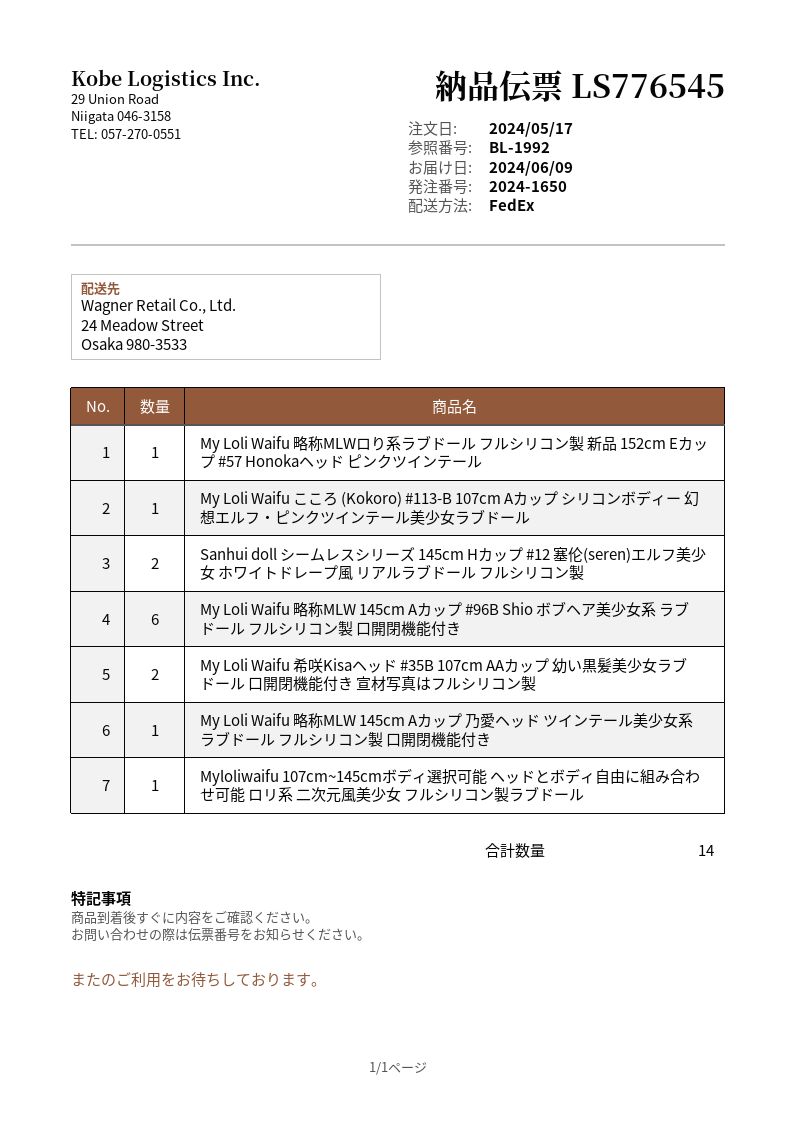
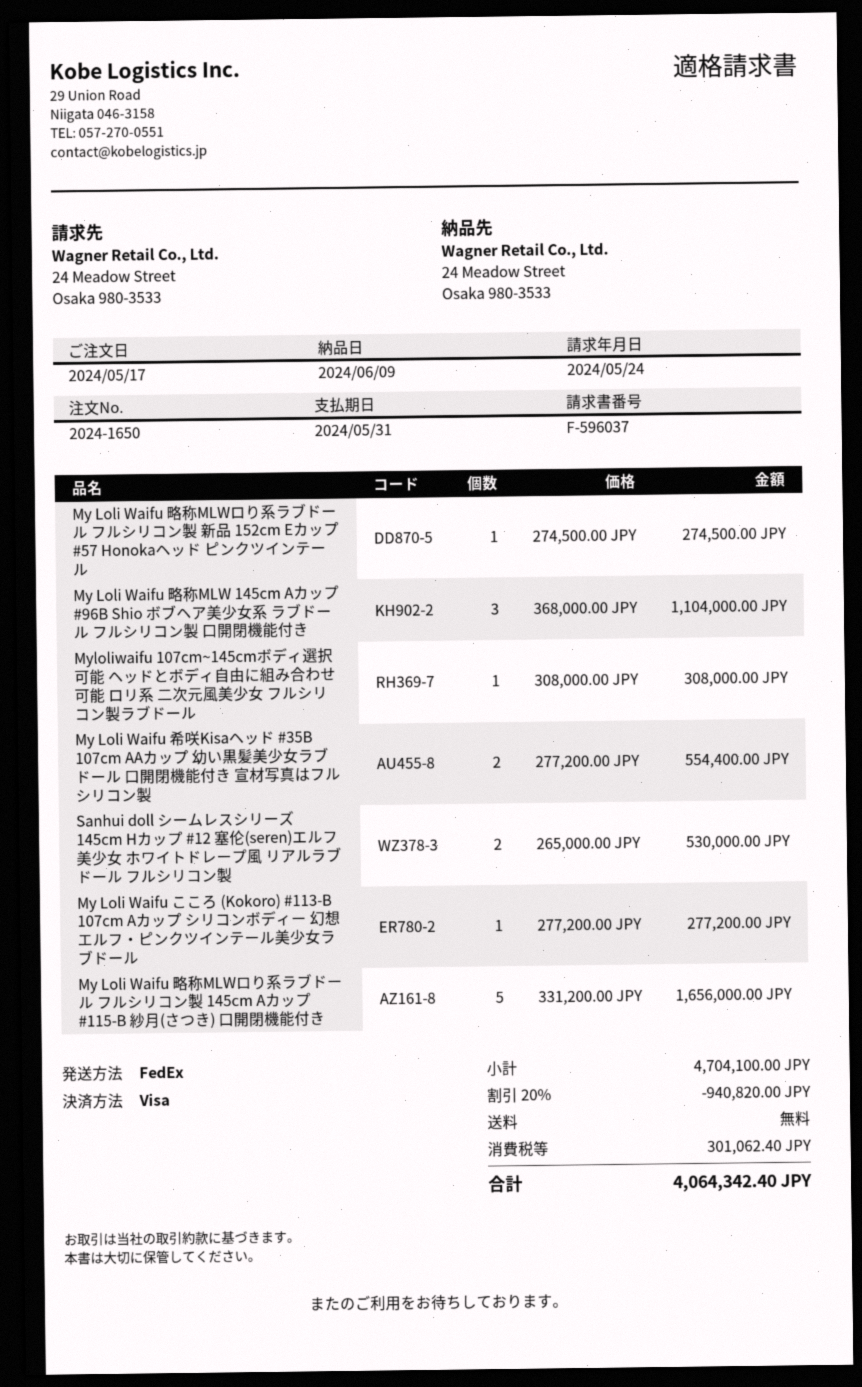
My Loli Waifu 略称MLW 145cm Aカップ #96B Shio ボブヘア美少女系 ラブドール フルシリコン製 口開閉機能付き: 6 -> 3
My Loli Waifu 略称MLW 145cm Aカップ 乃愛ヘッド ツインテール美少女系 ラブドール フルシリコン製 口開閉機能付き: 1 -> none
My Loli Waifu 略称MLWロり系ラブドール フルシリコン製 145cm Aカップ #115-B 紗月(さつき) 口開閉機能付き: none -> 5

